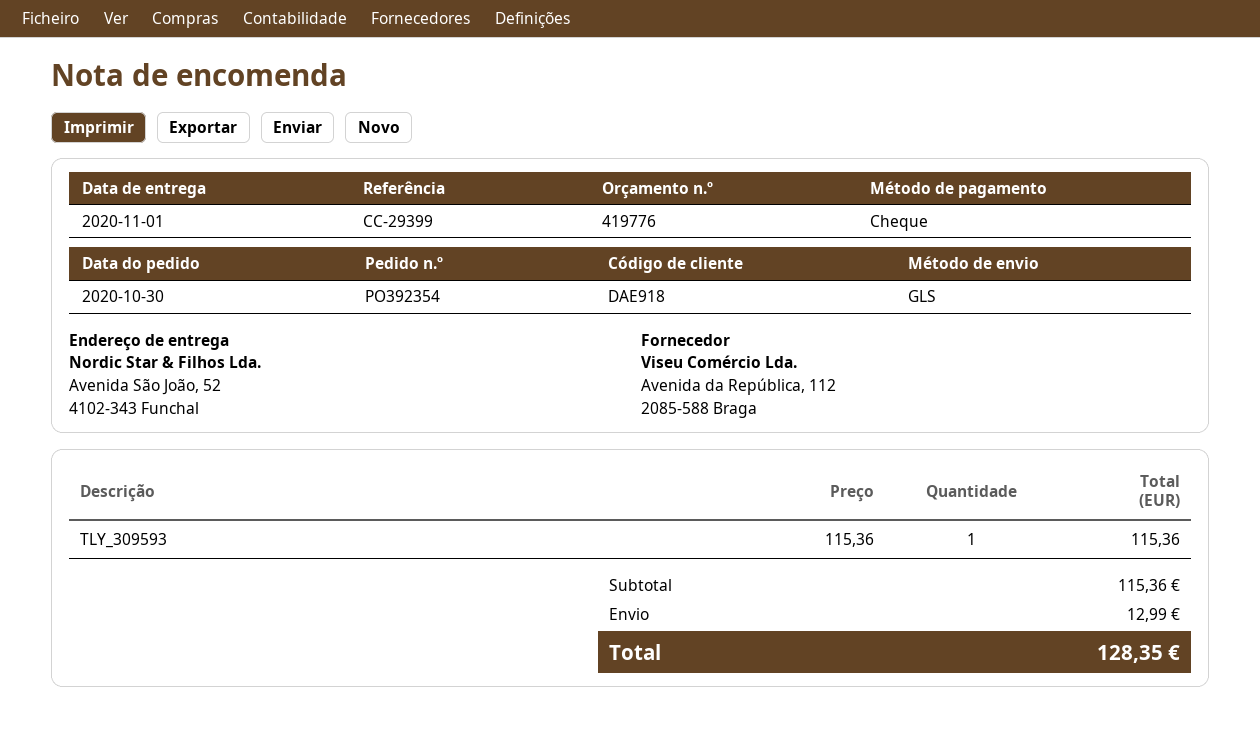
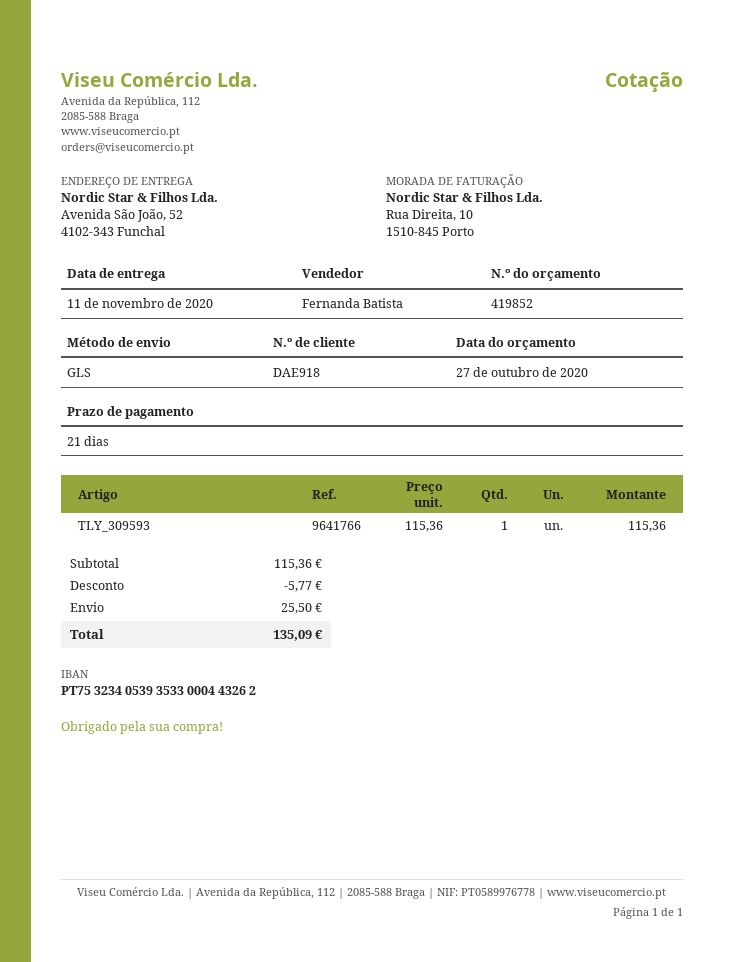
quote number: 419776 -> 419852
delivery date: 2020-11-01 -> 2020-11-11
discount: none -> 5.77
shipping: 12.99 -> 25.50
total: 128.35 -> 135.09

